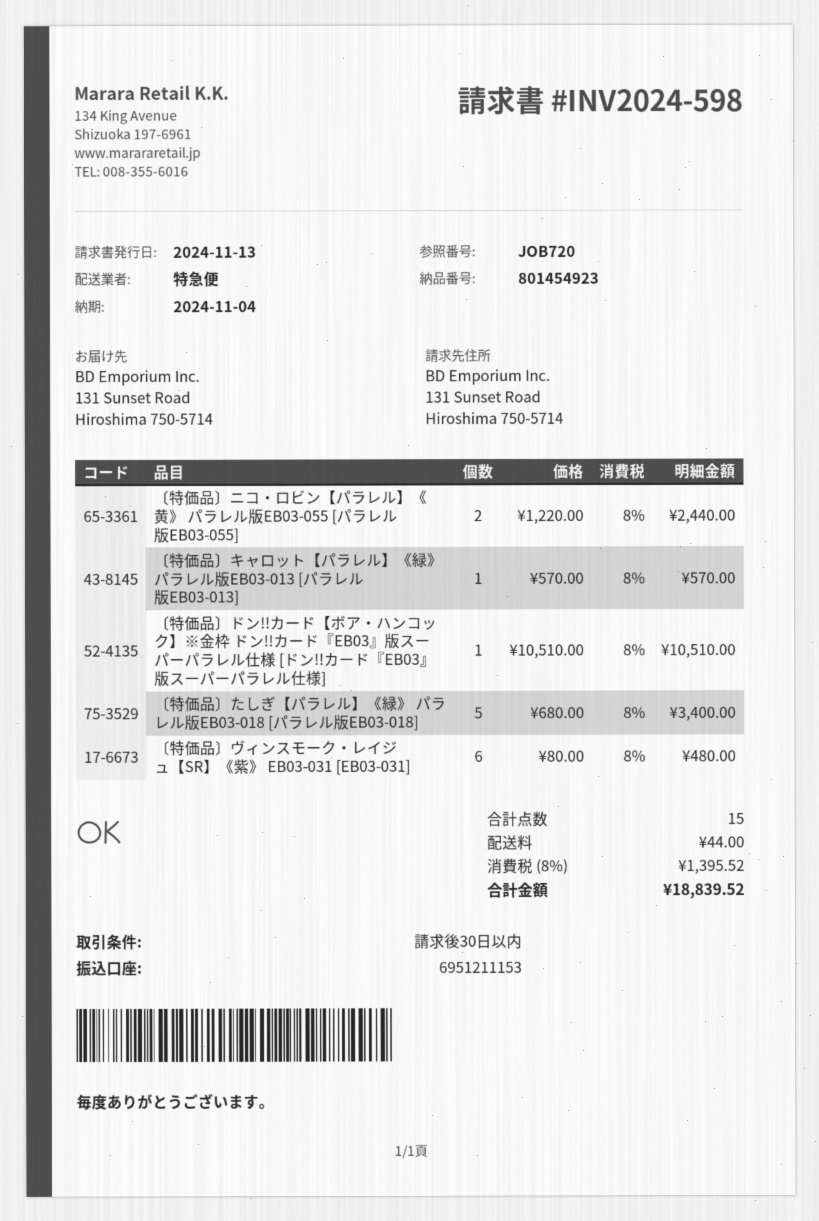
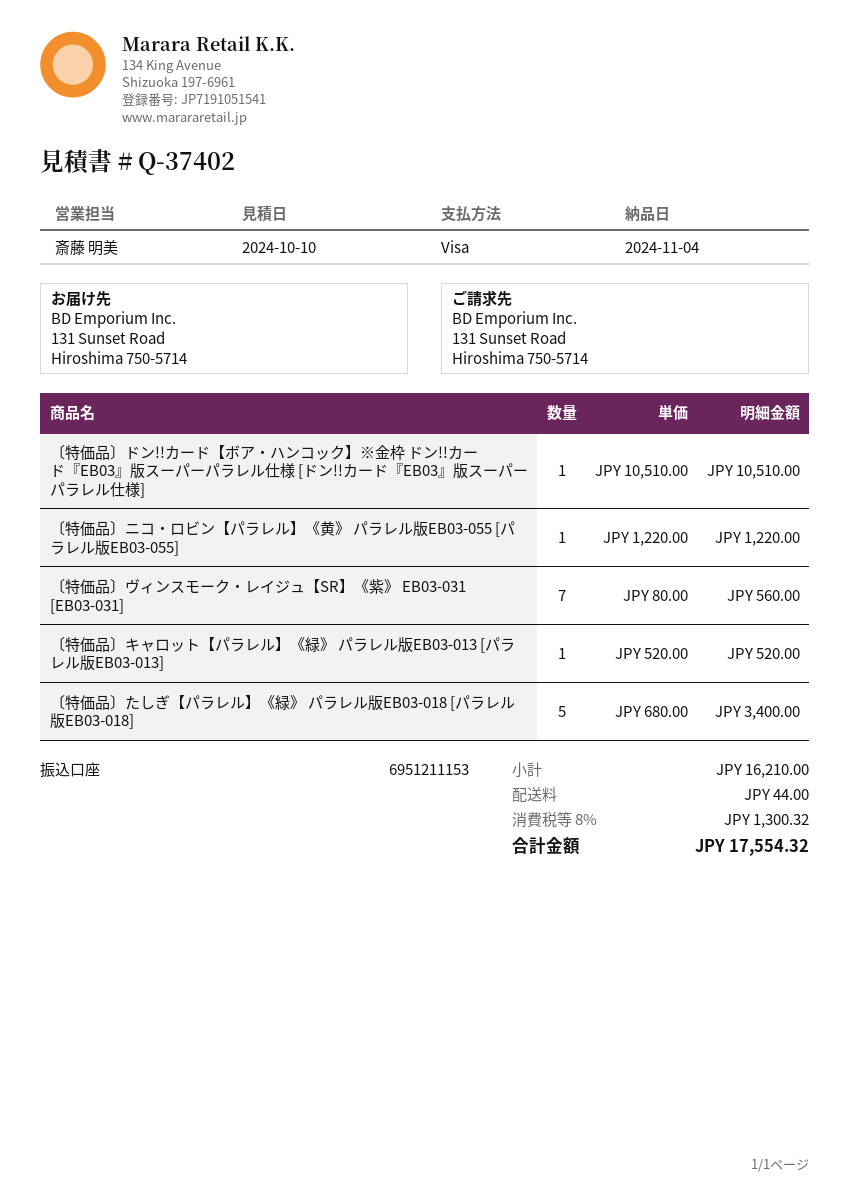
〔特価品〕ニコ・ロビン【パラレル】《黄》 パラレル版EB03-055 [パラレル版EB03-055]: 2 x 1220.00 = 2440.00 -> 1 x 1220.00 = 1220.00
〔特価品〕キャロット【パラレル】《緑》 パラレル版EB03-013 [パラレル版EB03-013]: 1 x 570.00 = 570.00 -> 1 x 520.00 = 520.00
〔特価品〕ヴィンスモーク・レイジュ【SR】《紫》 EB03-031 [EB03-031]: 6 x 80.00 = 480.00 -> 7 x 80.00 = 560.00
tax: 8% = 1395.52 -> 8% = 1300.32
total: 18839.52 -> 17554.32

